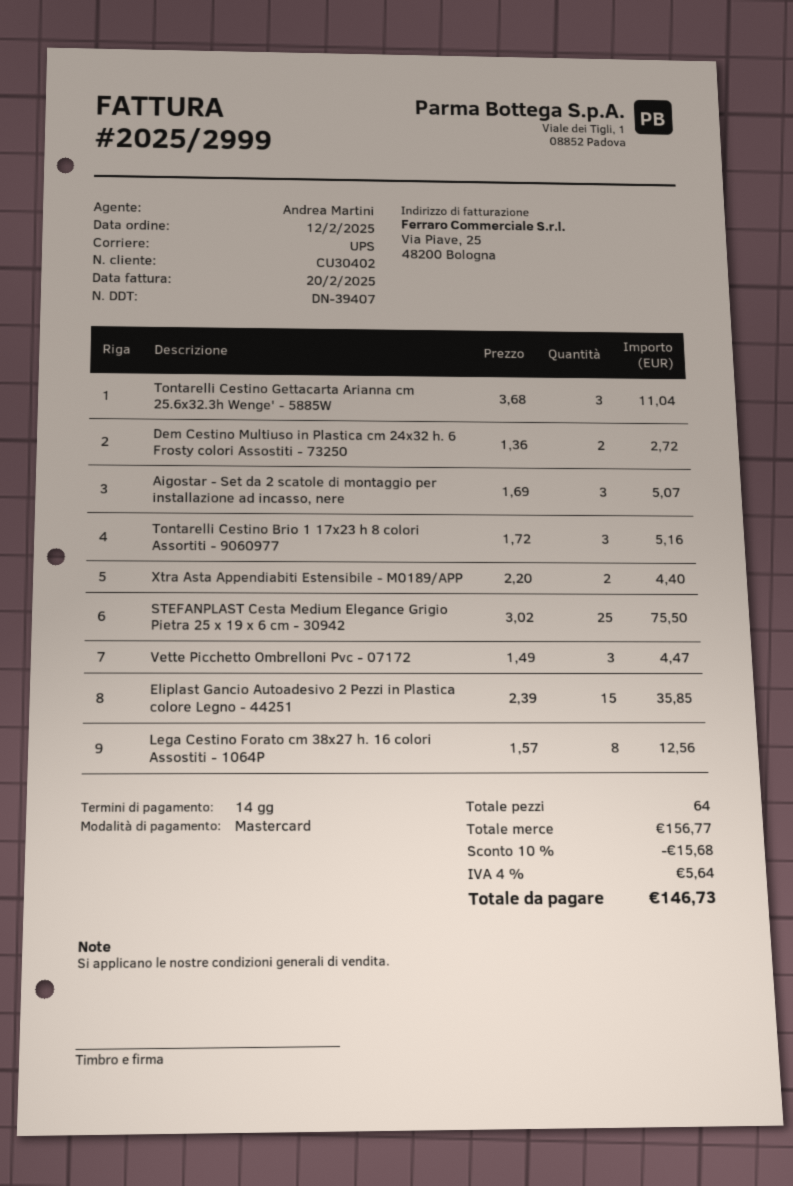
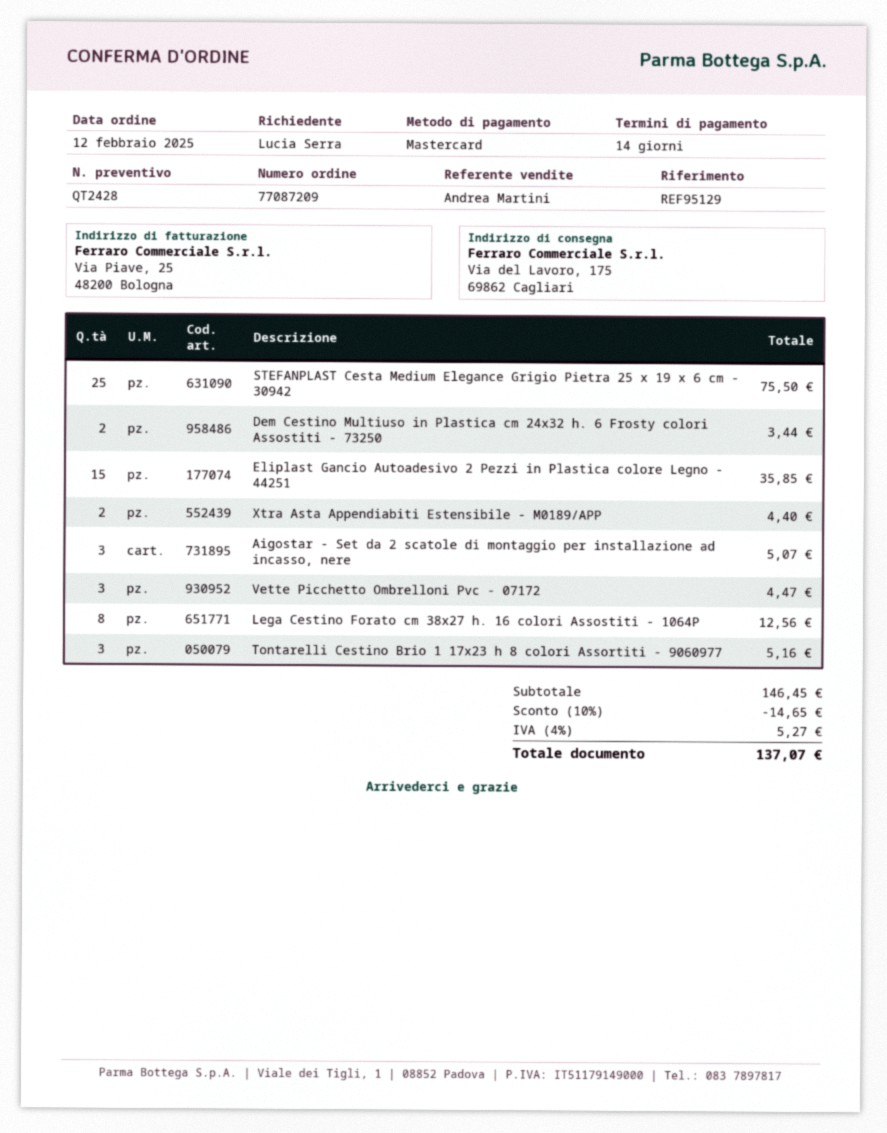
Tontarelli Cestino Gettacarta Arianna cm 25.6x32.3h Wenge' - 5885W: 3 for 11.04 -> none
Dem Cestino Multiuso in Plastica cm 24x32 h. 6 Frosty colori Assostiti - 73250: 2 for 2.72 -> 2 for 3.44
subtotal: 156.77 -> 146.45
discount: 10% = 15.68 -> 10% = 14.65
tax: 4% = 5.64 -> 4% = 5.27
total: 146.73 -> 137.07

